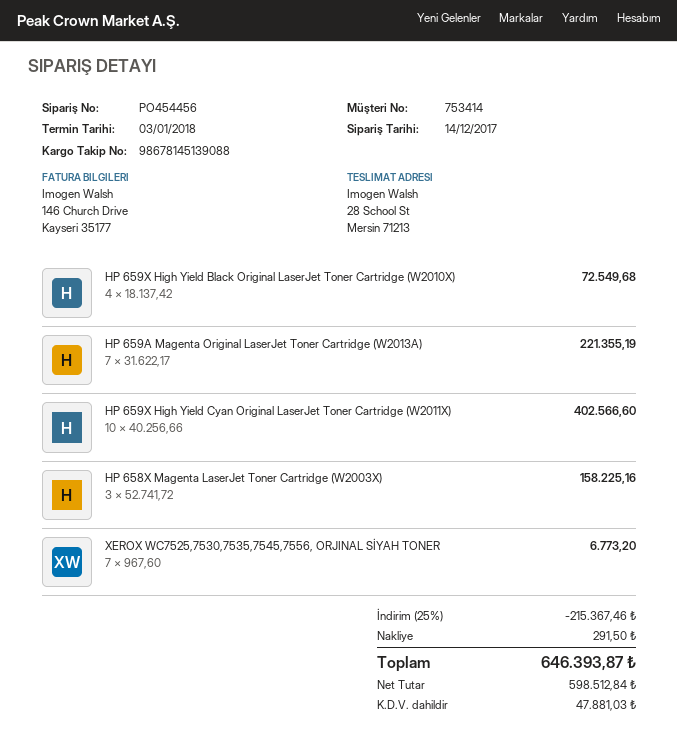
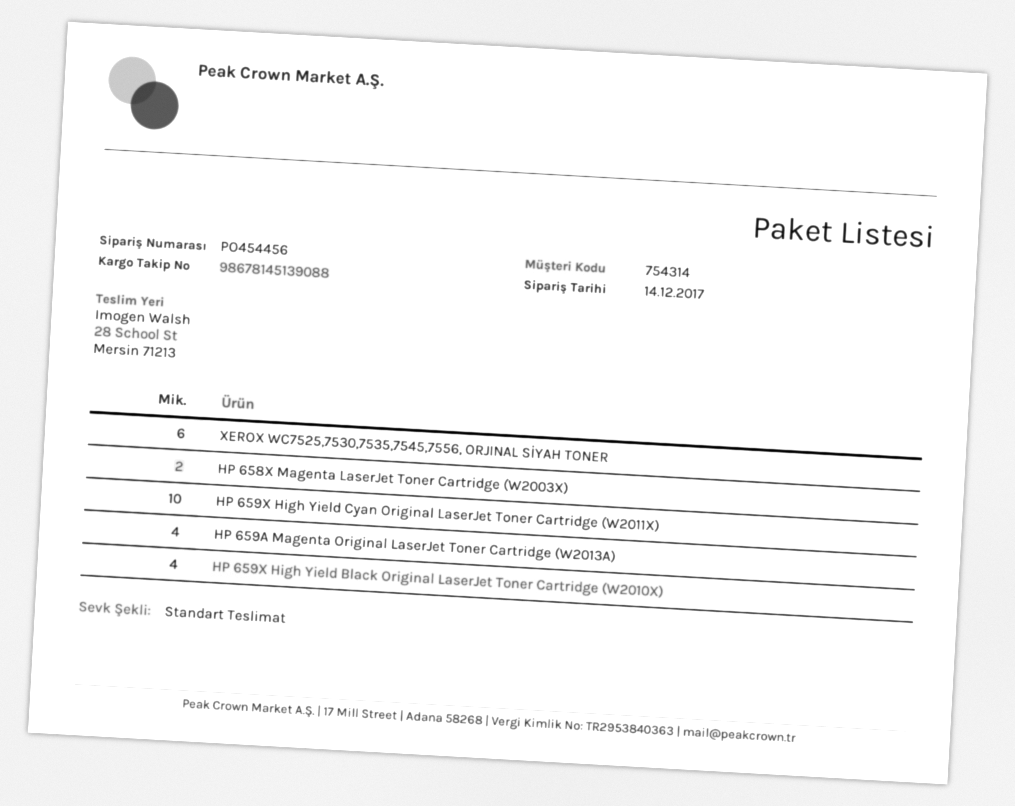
customer number: 753414 -> 754314
HP 659A Magenta Original LaserJet Toner Cartridge (W2013A): 7 -> 4
HP 658X Magenta LaserJet Toner Cartridge (W2003X): 3 -> 2
XEROX WC7525,7530,7535,7545,7556, ORJINAL SİYAH TONER: 7 -> 6

